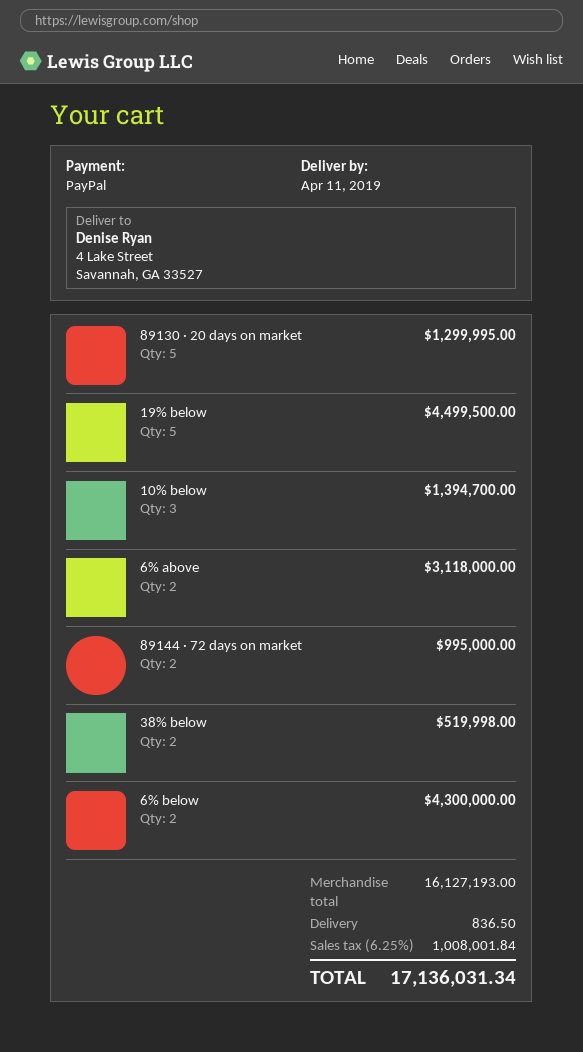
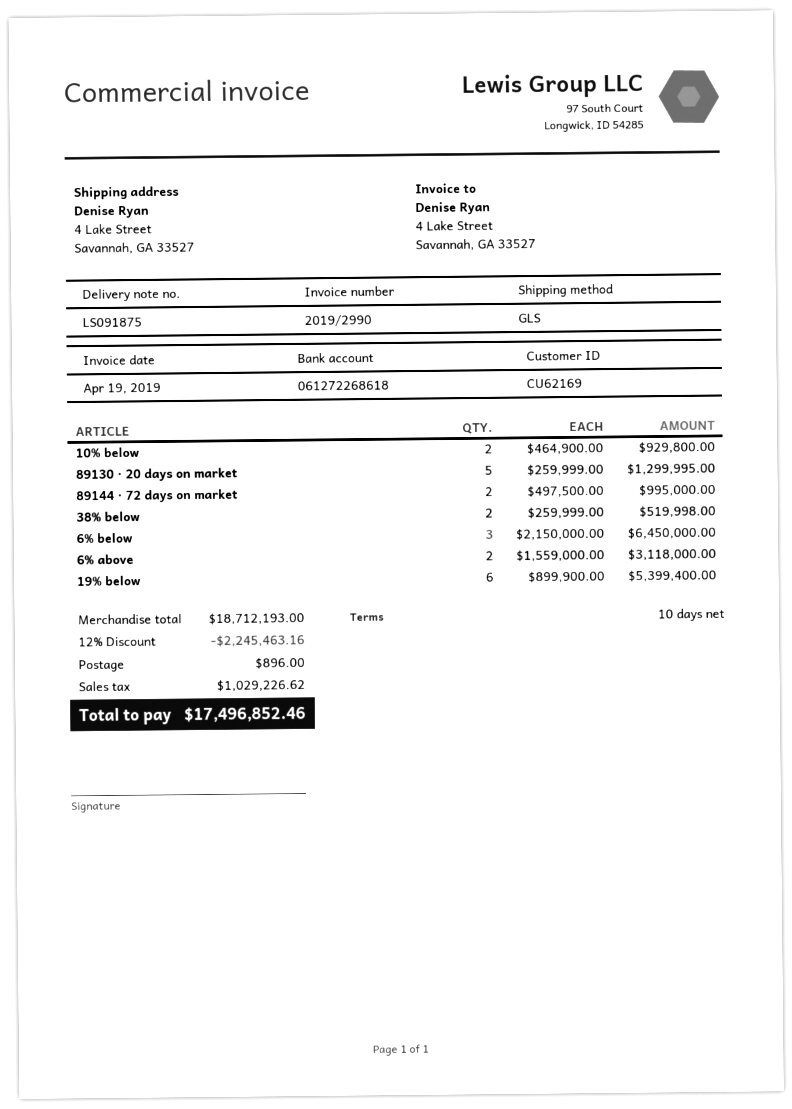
19% below: 5 for 4499500.00 -> 6 for 5399400.00
10% below: 3 for 1394700.00 -> 2 for 929800.00
6% below: 2 for 4300000.00 -> 3 for 6450000.00
subtotal: 16127193.00 -> 18712193.00
discount: none -> 12% = 2245463.16
shipping: 836.50 -> 896.00
tax: 1008001.84 -> 1029226.62
total: 17136031.34 -> 17496852.46

